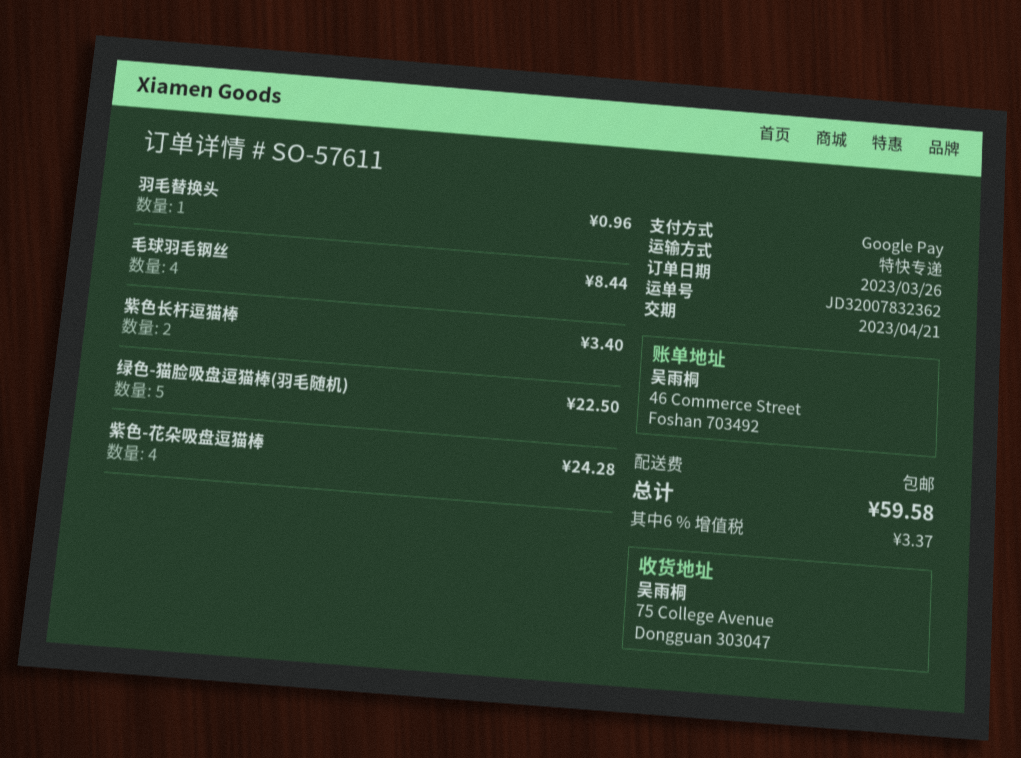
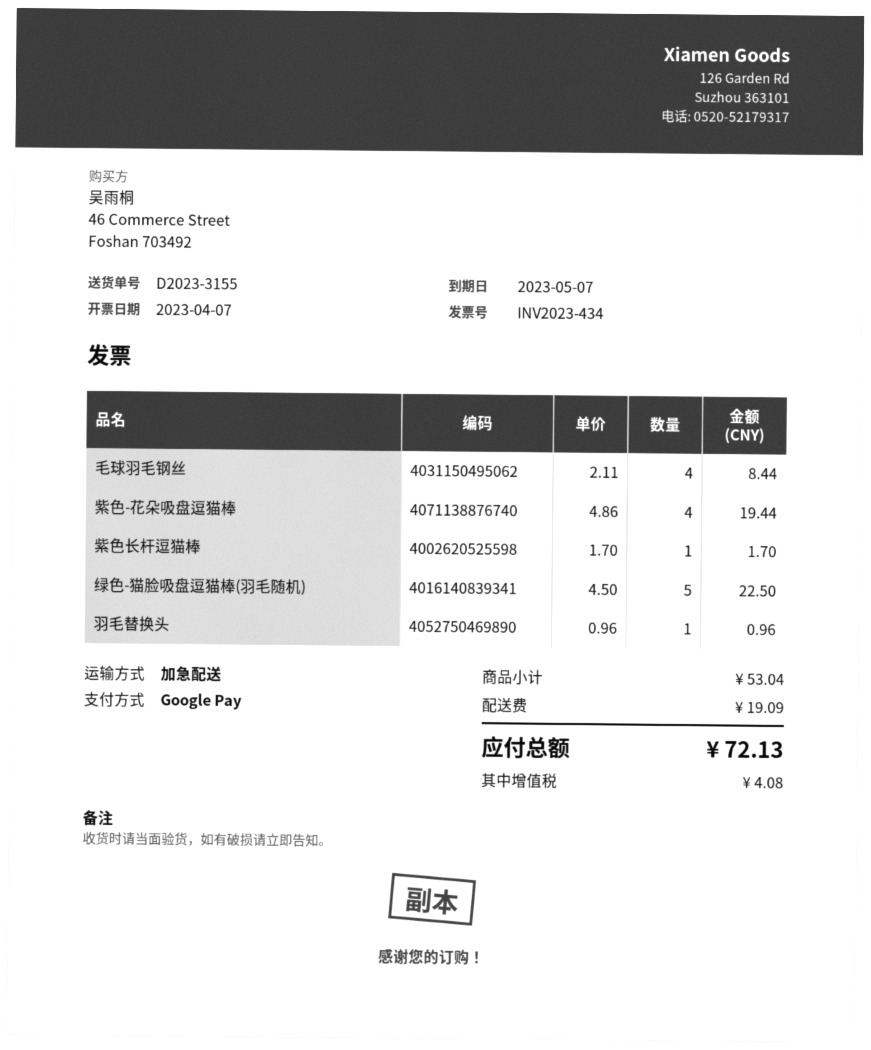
紫色长杆逗猫棒: 2 for 3.40 -> 1 for 1.70
紫色-花朵吸盘逗猫棒: 4 for 24.28 -> 4 for 19.44
shipping: 0.00 -> 19.09
tax: 3.37 -> 4.08
total: 59.58 -> 72.13

